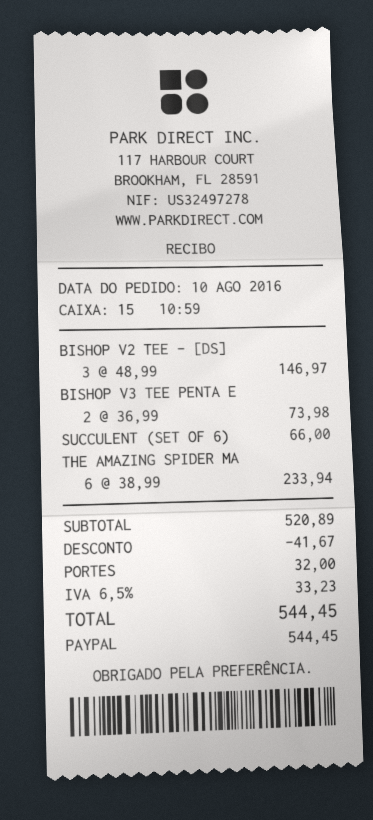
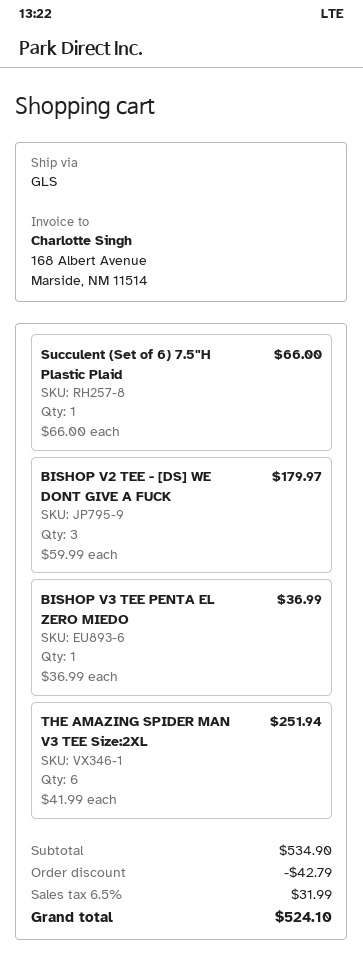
BISHOP V2 TEE - [DS]: 3 x 48.99 = 146.97 -> 3 x 59.99 = 179.97
BISHOP V3 TEE PENTA E: 2 x 36.99 = 73.98 -> 1 x 36.99 = 36.99
THE AMAZING SPIDER MA: 6 x 38.99 = 233.94 -> 6 x 41.99 = 251.94
subtotal: 520.89 -> 534.90
discount: 41.67 -> 42.79
shipping: 32.00 -> none
tax: 6.5% = 33.23 -> 6.5% = 31.99
total: 544.45 -> 524.10

